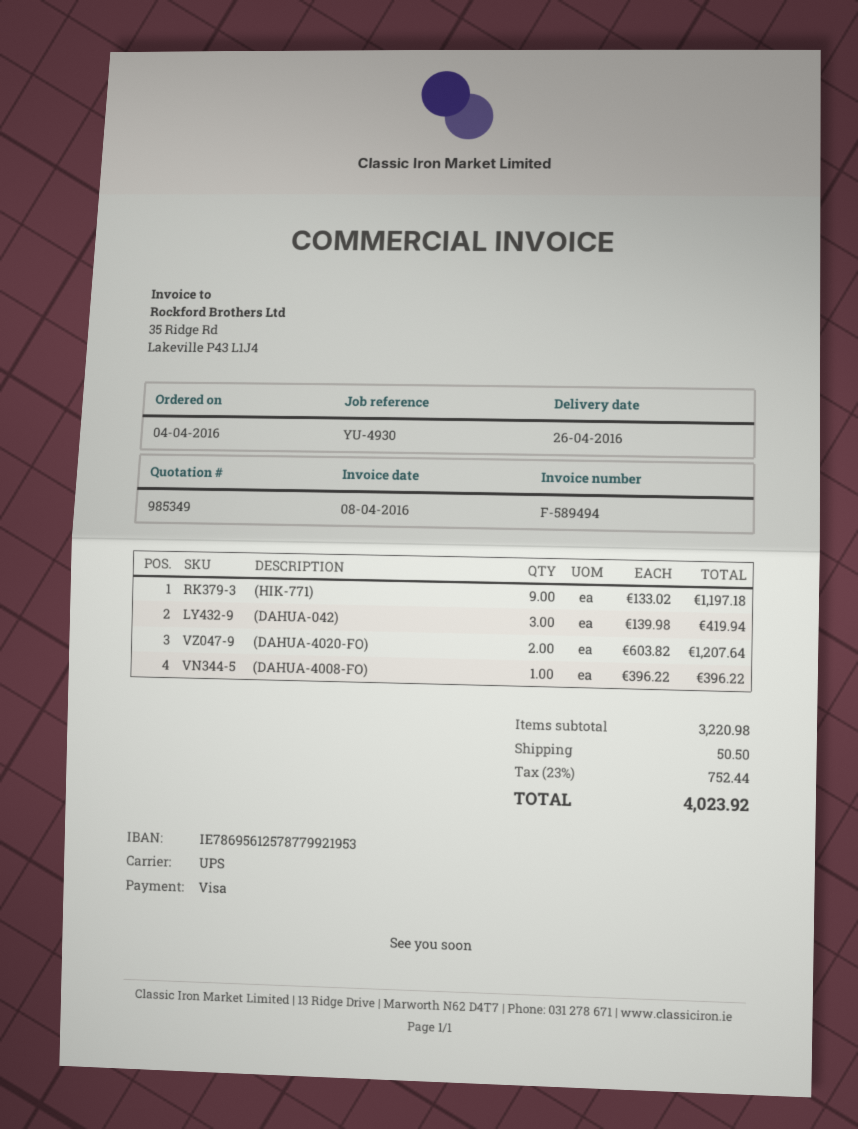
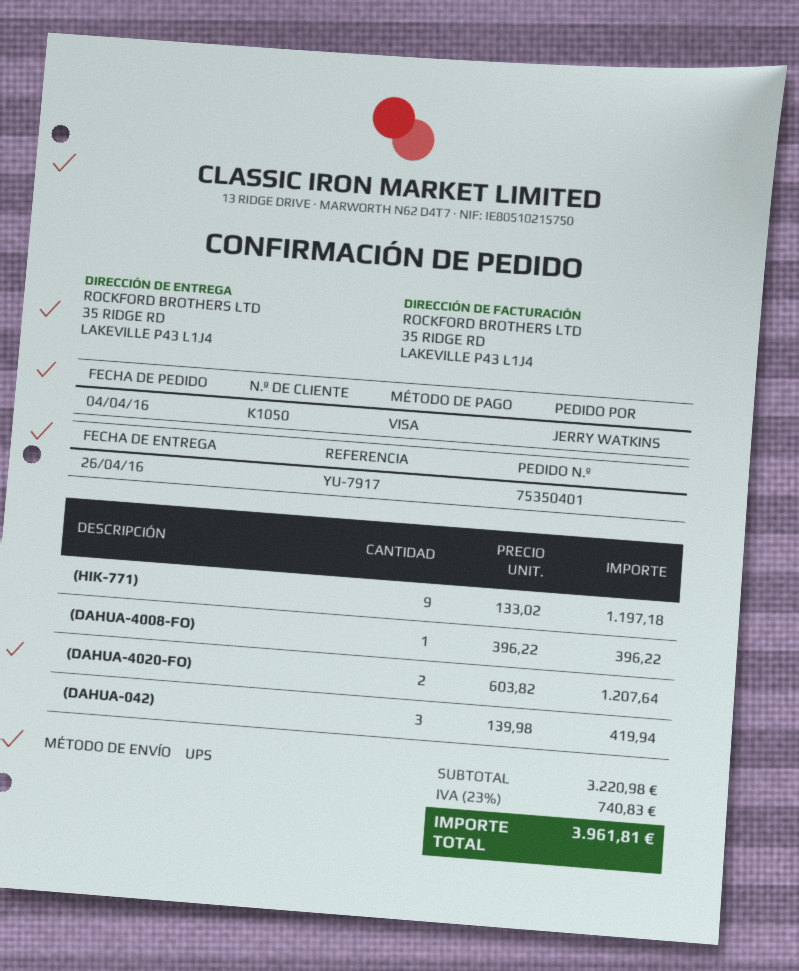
reference: YU-4930 -> YU-7917
shipping: 50.50 -> none
tax: 23% = 752.44 -> 23% = 740.83
total: 4023.92 -> 3961.81

